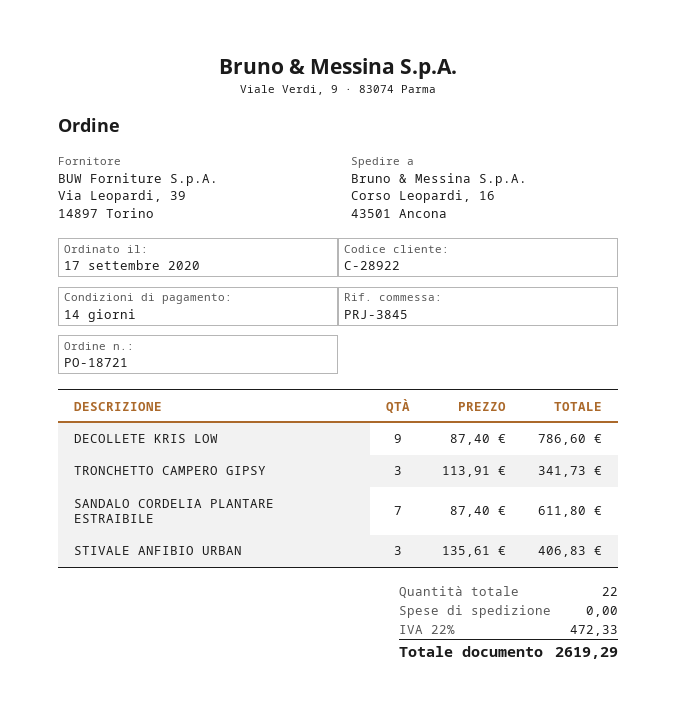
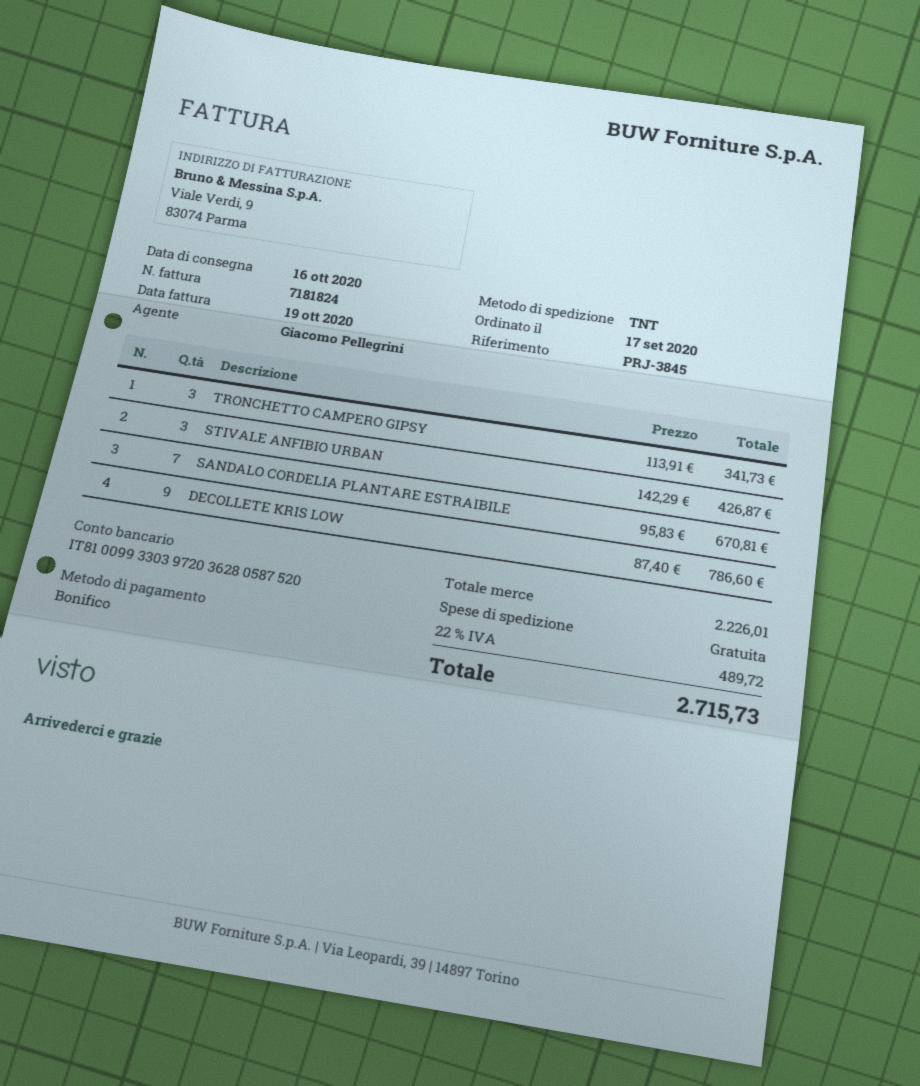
SANDALO CORDELIA PLANTARE ESTRAIBILE: 7 x 87.40 = 611.80 -> 7 x 95.83 = 670.81
STIVALE ANFIBIO URBAN: 3 x 135.61 = 406.83 -> 3 x 142.29 = 426.87
tax: 22% = 472.33 -> 22% = 489.72
total: 2619.29 -> 2715.73

